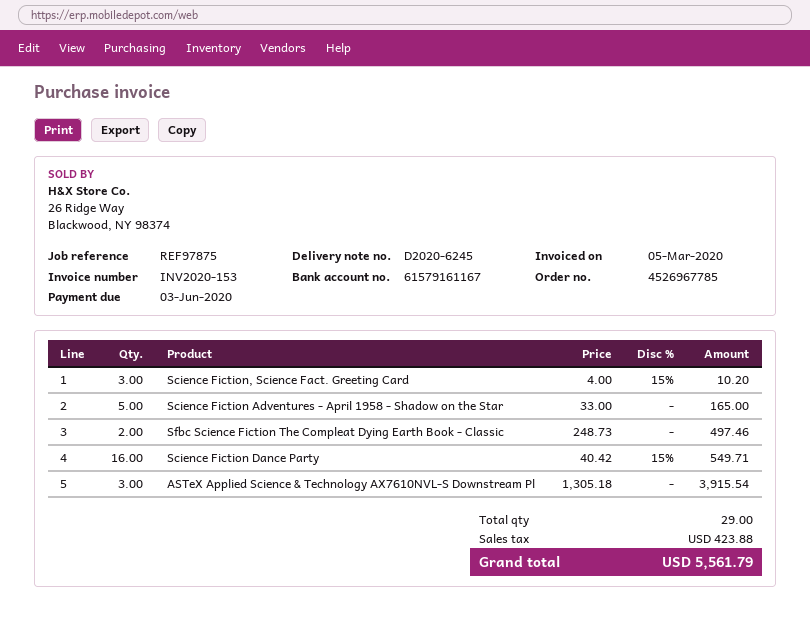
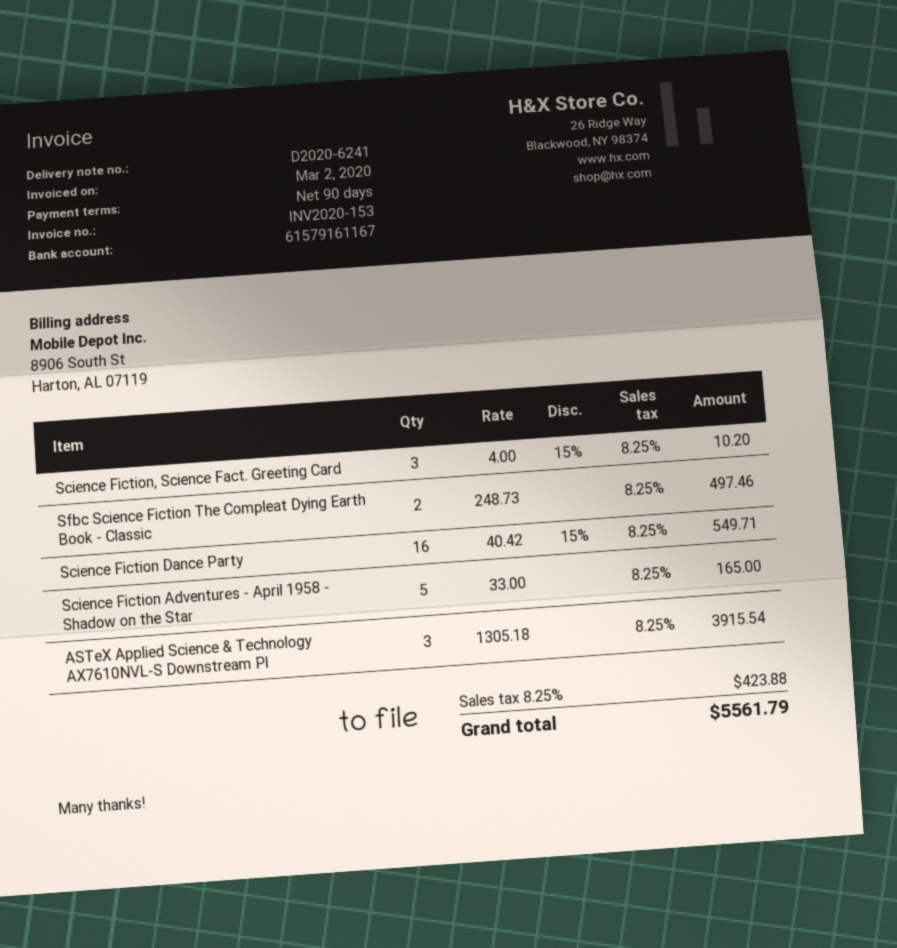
delivery note number: D2020-6245 -> D2020-6241
invoice date: 2020-03-05 -> 2020-03-02

